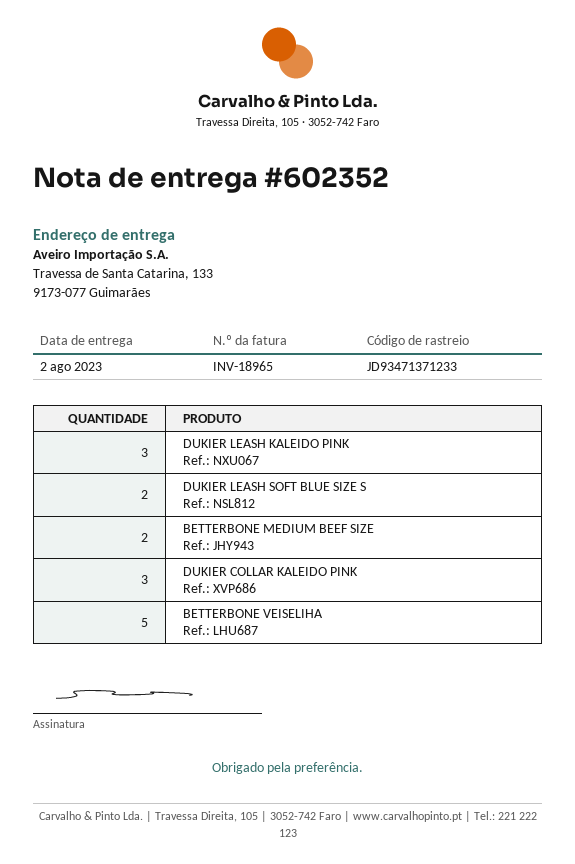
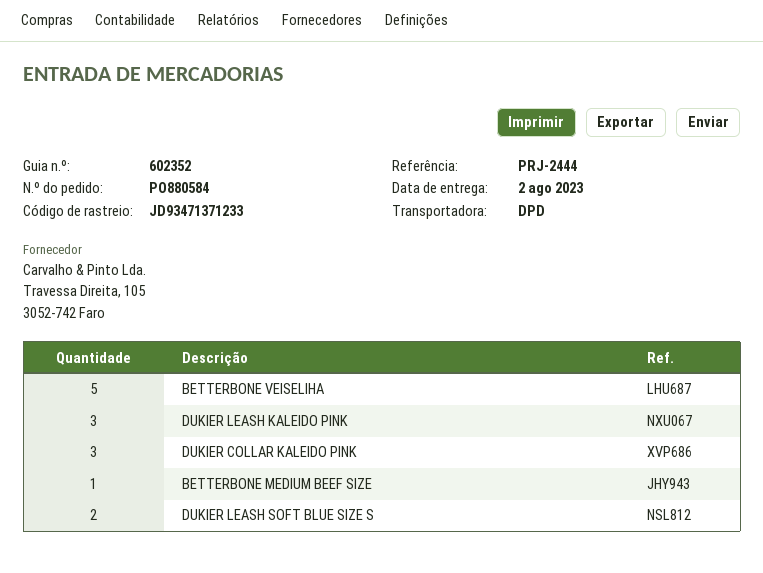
BETTERBONE MEDIUM BEEF SIZE: 2 -> 1

